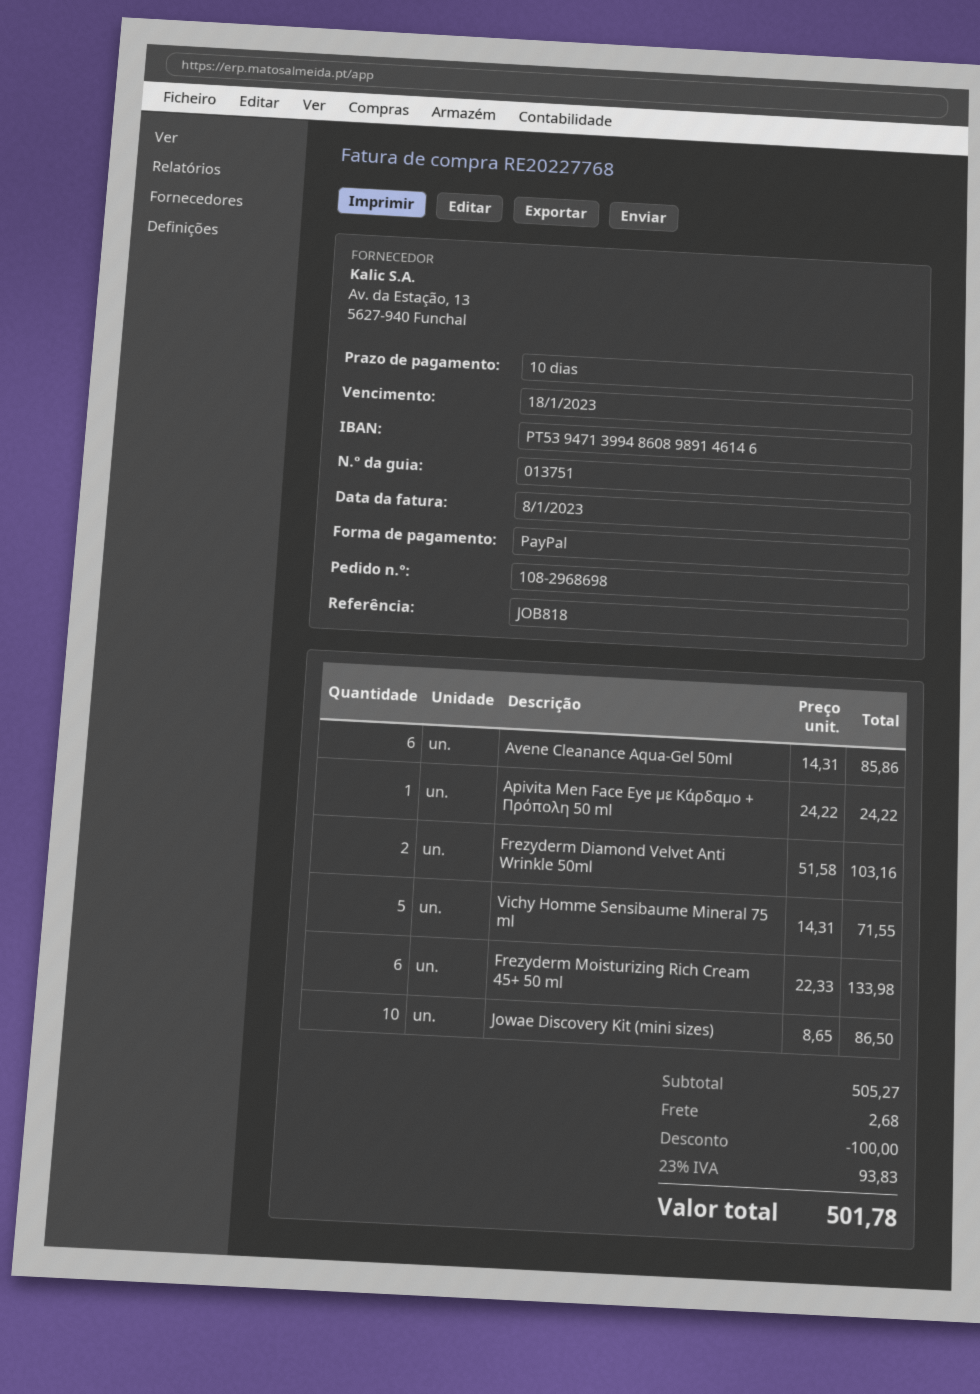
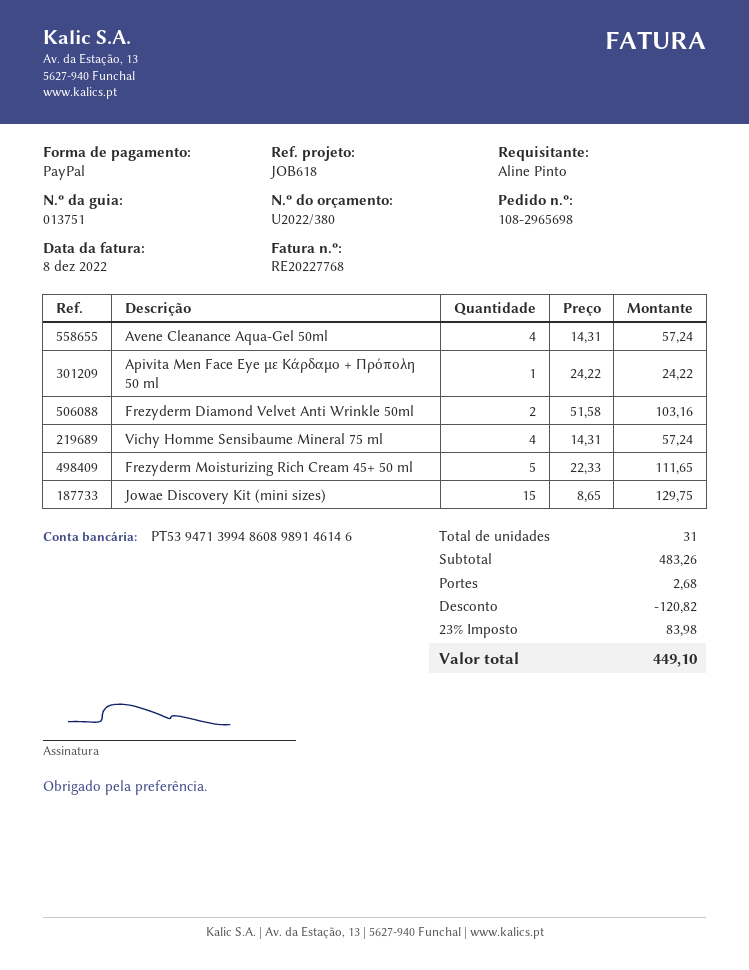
order number: 108-2968698 -> 108-2965698
invoice date: 2023-01-08 -> 2022-12-08
reference: JOB818 -> JOB618
Avene Cleanance Aqua-Gel 50ml: 6 x 14.31 = 85.86 -> 4 x 14.31 = 57.24
Vichy Homme Sensibaume Mineral 75 ml: 5 x 14.31 = 71.55 -> 4 x 14.31 = 57.24
Frezyderm Moisturizing Rich Cream 45+ 50 ml: 6 x 22.33 = 133.98 -> 5 x 22.33 = 111.65
Jowae Discovery Kit (mini sizes): 10 x 8.65 = 86.50 -> 15 x 8.65 = 129.75
subtotal: 505.27 -> 483.26
discount: 100.00 -> 120.82
tax: 23% = 93.83 -> 23% = 83.98
total: 501.78 -> 449.10

